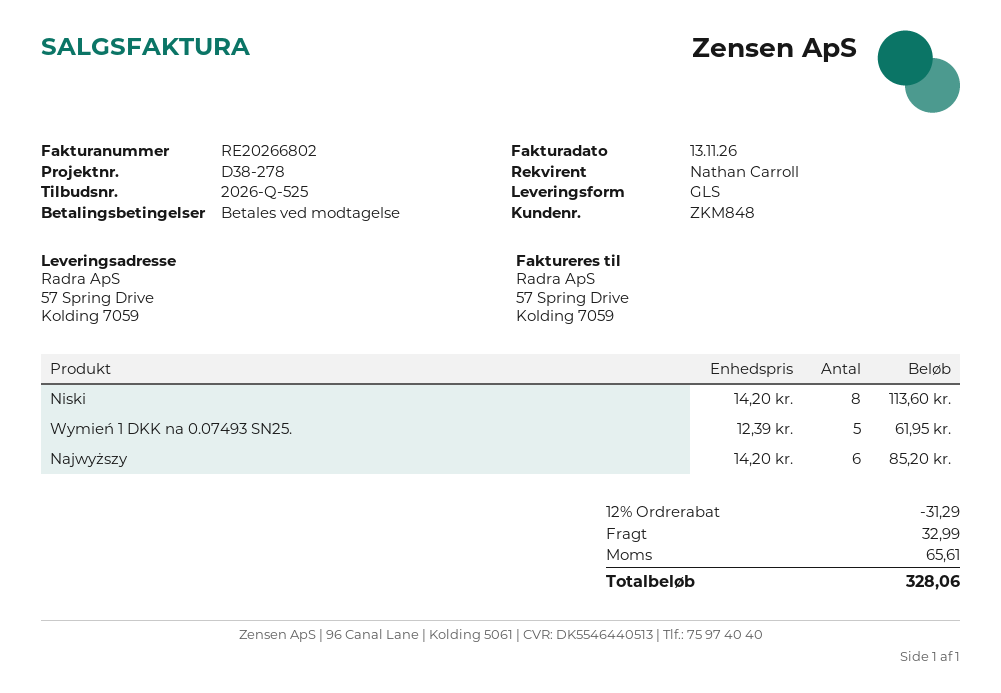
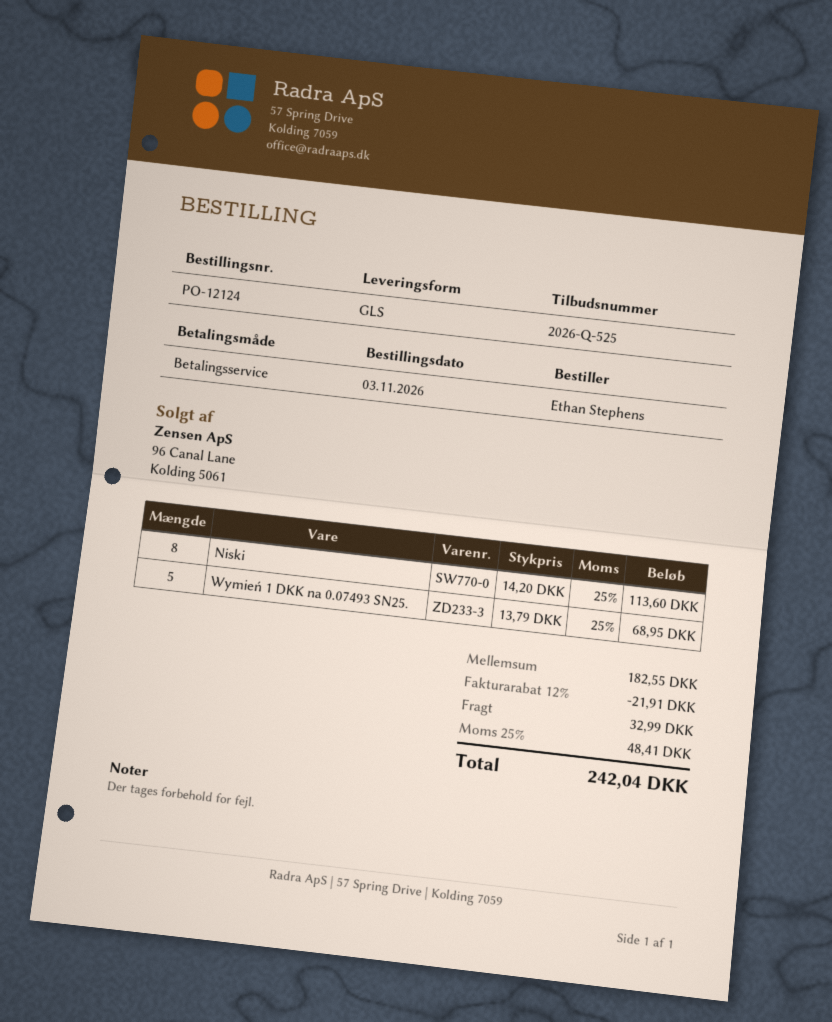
ordered by: Nathan Carroll -> Ethan Stephens
Wymień 1 DKK na 0.07493 SN25.: 5 x 12.39 = 61.95 -> 5 x 13.79 = 68.95
Najwyższy: 6 x 14.20 = 85.20 -> none
discount: 12% = 31.29 -> 12% = 21.91
tax: 65.61 -> 48.41
total: 328.06 -> 242.04

